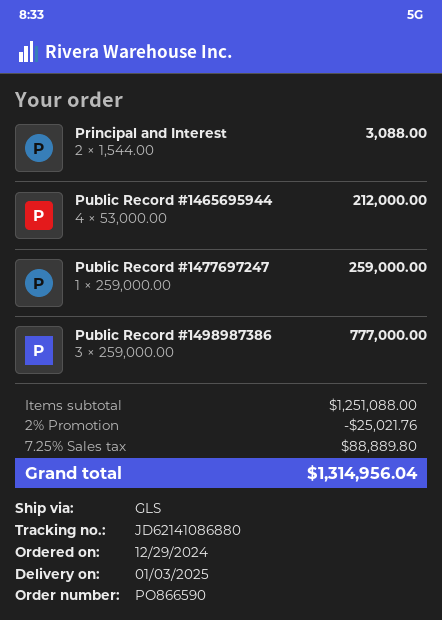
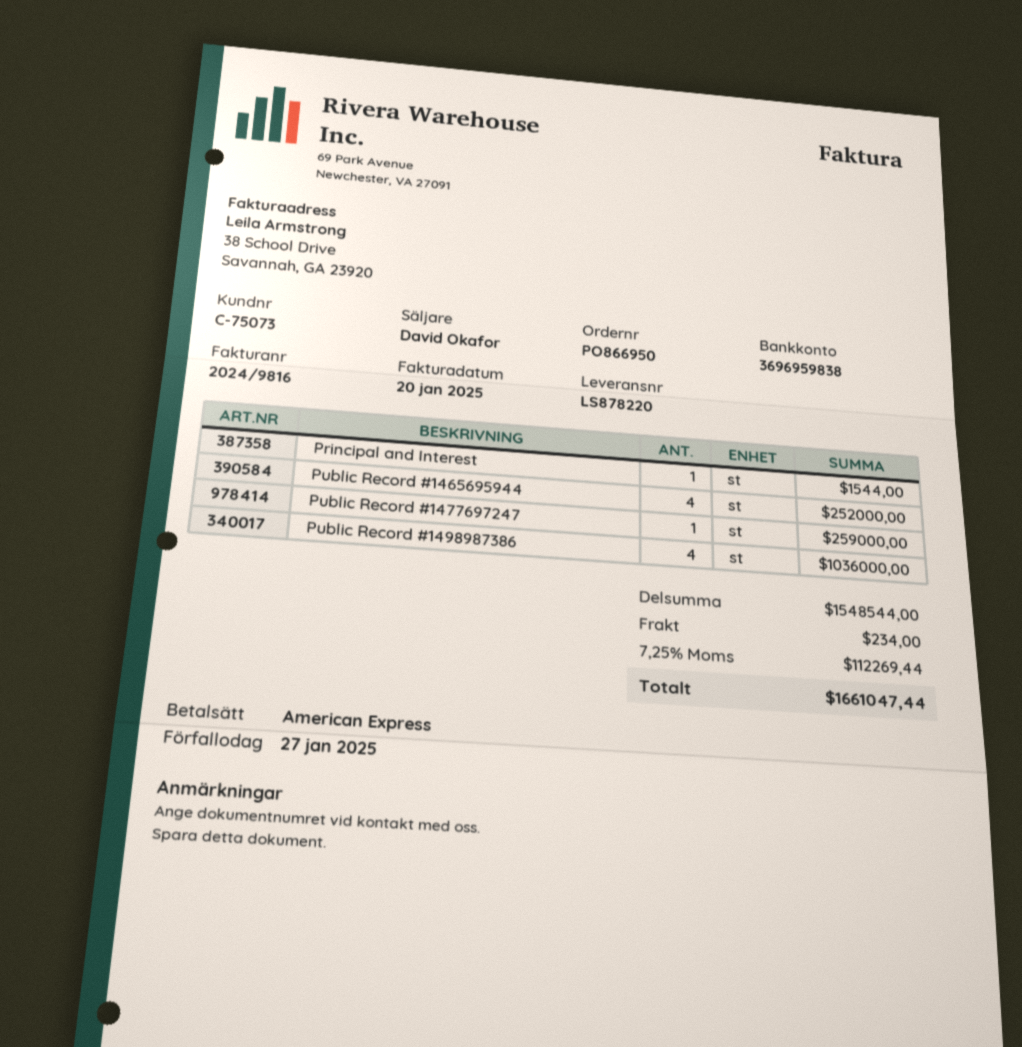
order number: PO866590 -> PO866950
Principal and Interest: 2 for 3088.00 -> 1 for 1544.00
Public Record #1465695944: 4 for 212000.00 -> 4 for 252000.00
Public Record #1498987386: 3 for 777000.00 -> 4 for 1036000.00
subtotal: 1251088.00 -> 1548544.00
discount: 2% = 25021.76 -> none
shipping: none -> 234.00
tax: 7.25% = 88889.80 -> 7.25% = 112269.44
total: 1314956.04 -> 1661047.44

